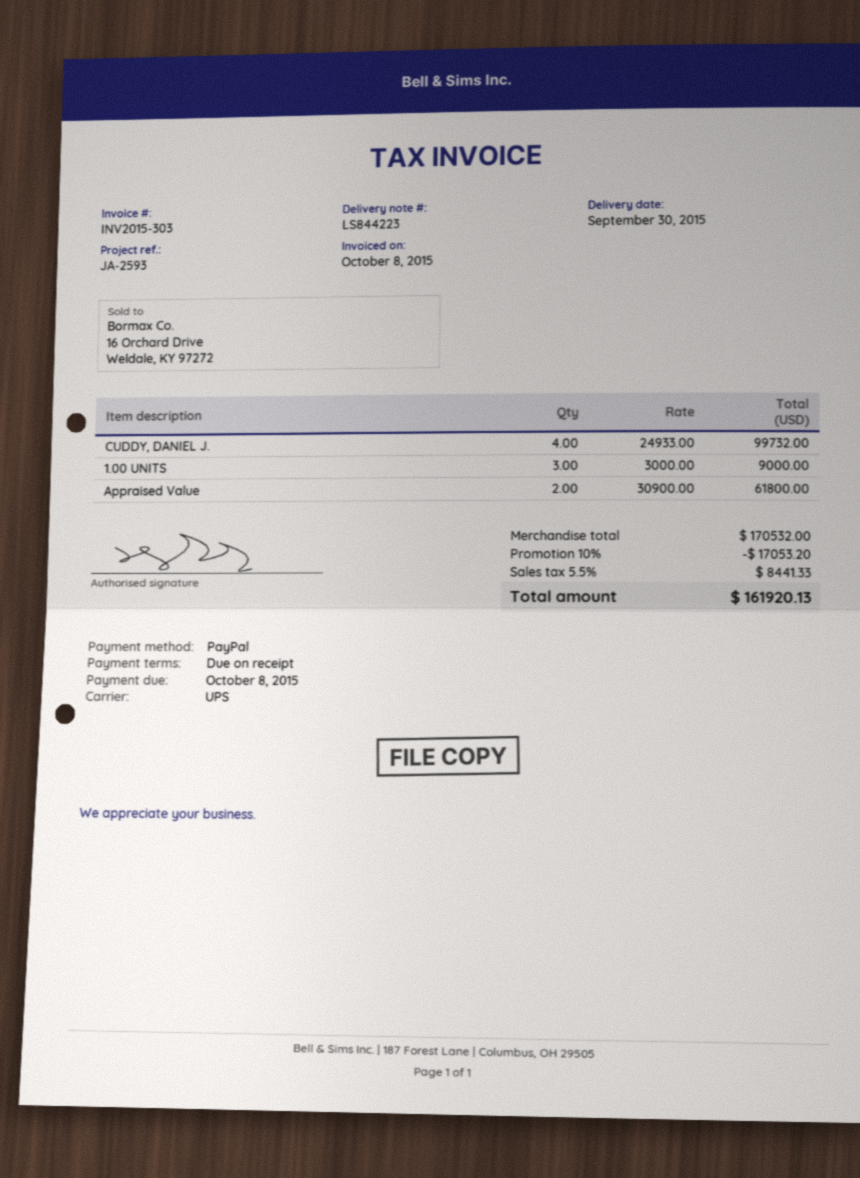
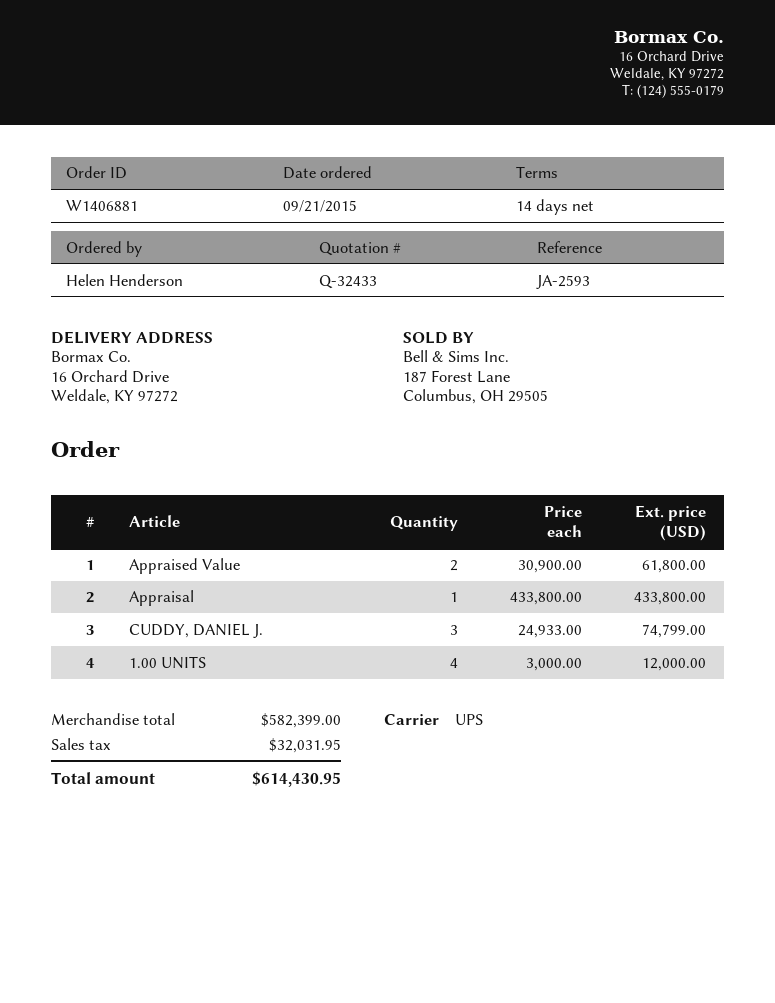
payment terms: on receipt -> 14 days
CUDDY, DANIEL J.: 4 x 24933.00 = 99732.00 -> 3 x 24933.00 = 74799.00
1.00 UNITS: 3 x 3000.00 = 9000.00 -> 4 x 3000.00 = 12000.00
Appraisal: none -> 1 x 433800.00 = 433800.00
subtotal: 170532.00 -> 582399.00
discount: 10% = 17053.20 -> none
tax: 8441.33 -> 32031.95
total: 161920.13 -> 614430.95

